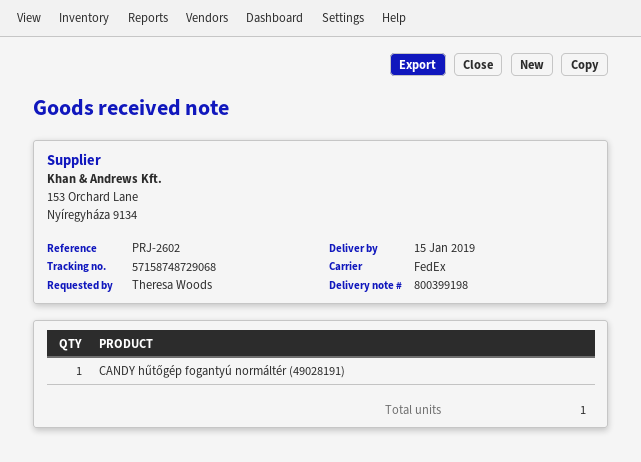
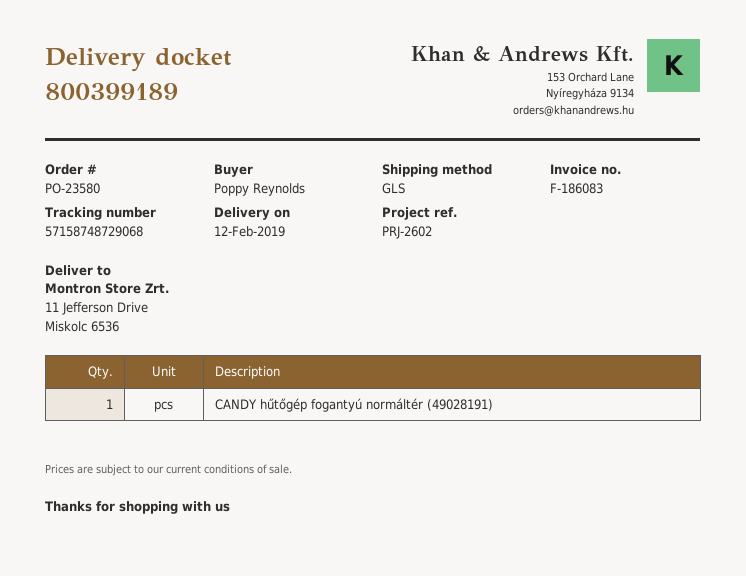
delivery note number: 800399198 -> 800399189
delivery date: 2019-01-15 -> 2019-02-12
ordered by: Theresa Woods -> Poppy Reynolds
shipping method: FedEx -> GLS

